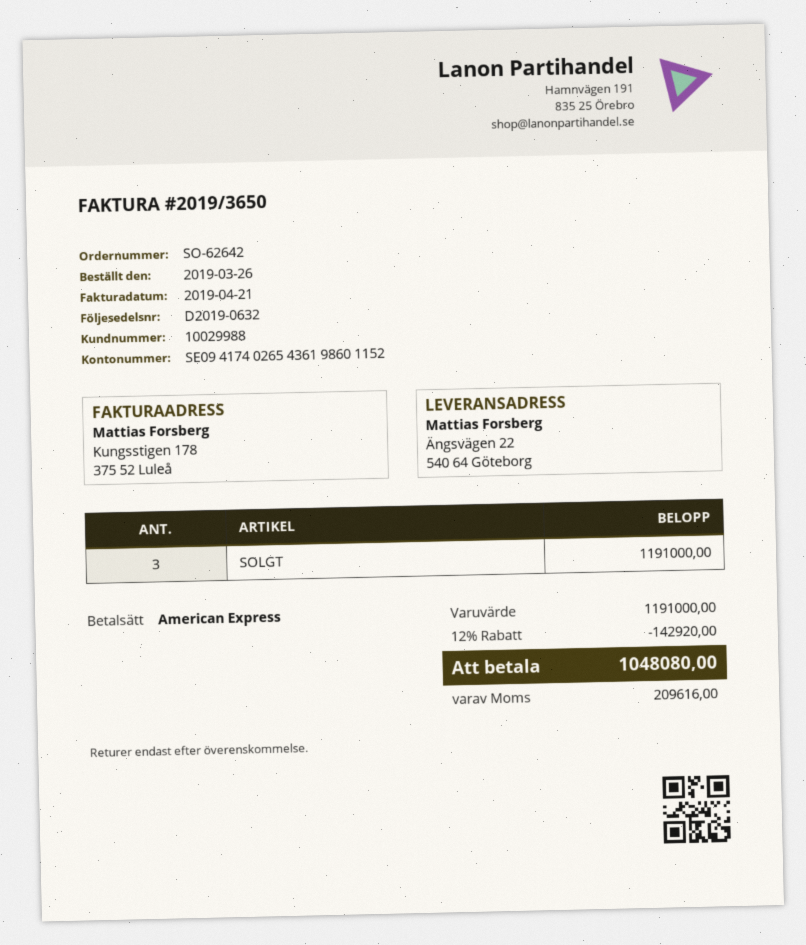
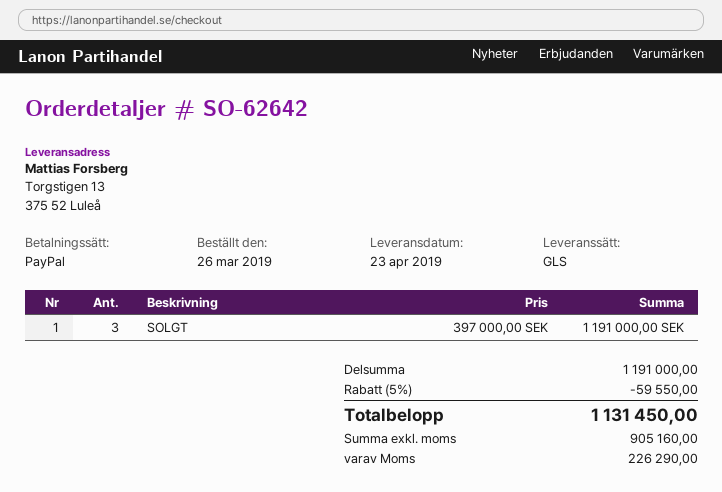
payment method: American Express -> PayPal
ship to: Ängsvägen 22, 540 64 Göteborg -> Torgstigen 13, 375 52 Luleå
discount: 12% = 142920.00 -> 5% = 59550.00
tax: 209616.00 -> 226290.00
total: 1048080.00 -> 1131450.00

